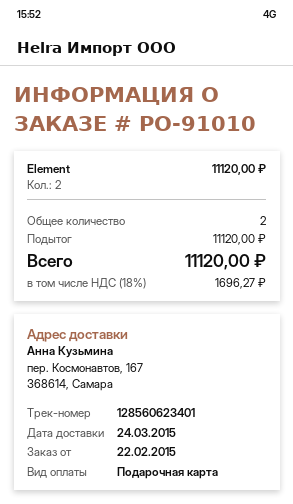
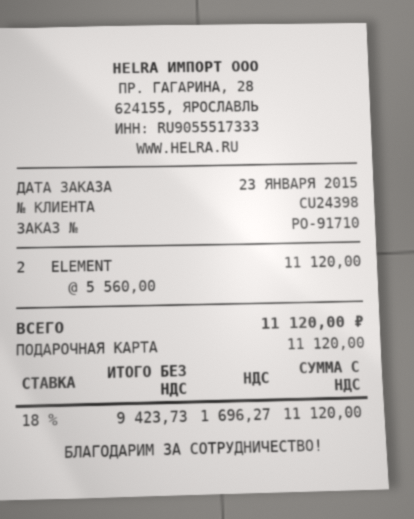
order number: PO-91010 -> PO-91710
order date: 2015-02-22 -> 2015-01-23

